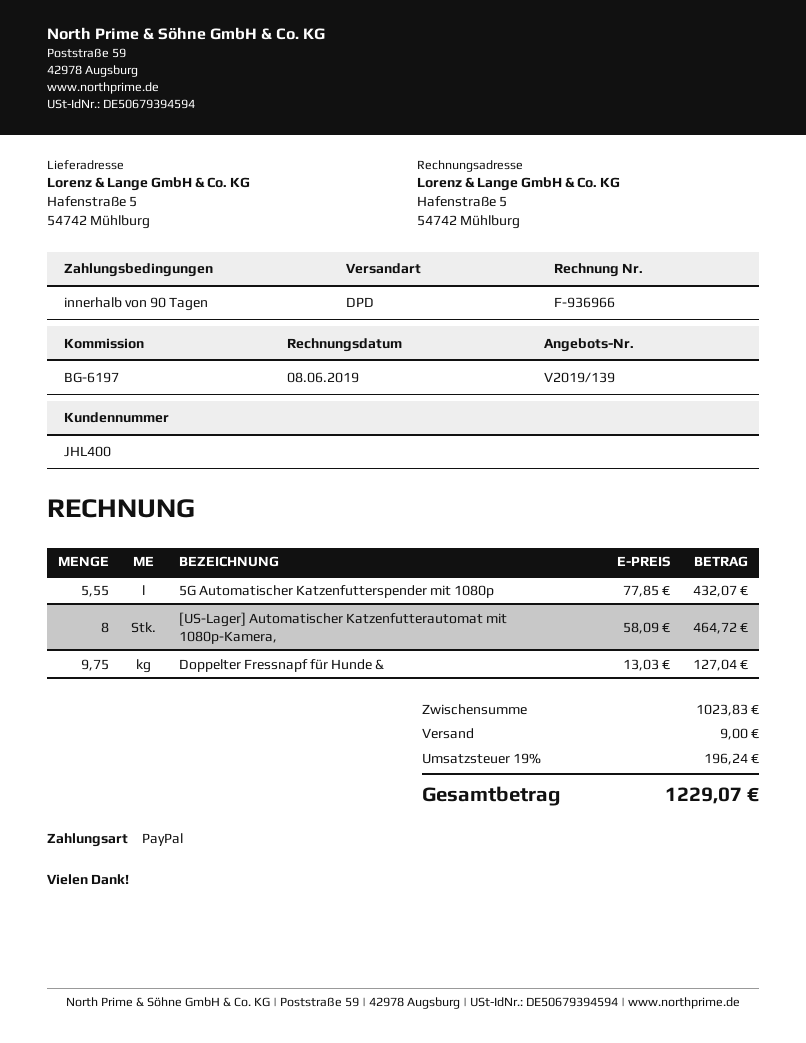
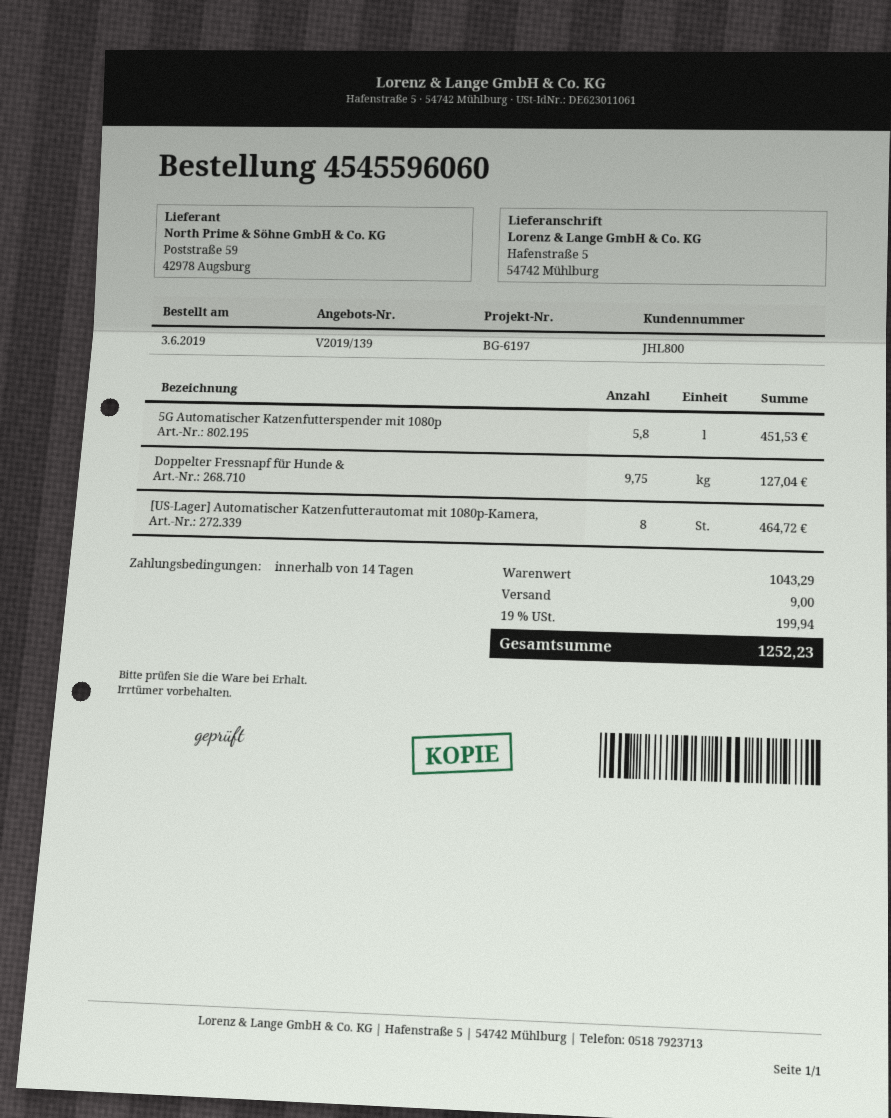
payment terms: 90 days -> 14 days
customer number: JHL400 -> JHL800
5G Automatischer Katzenfutterspender mit 1080p: 5.55 for 432.07 -> 5.8 for 451.53
subtotal: 1023.83 -> 1043.29
tax: 19% = 196.24 -> 19% = 199.94
total: 1229.07 -> 1252.23

